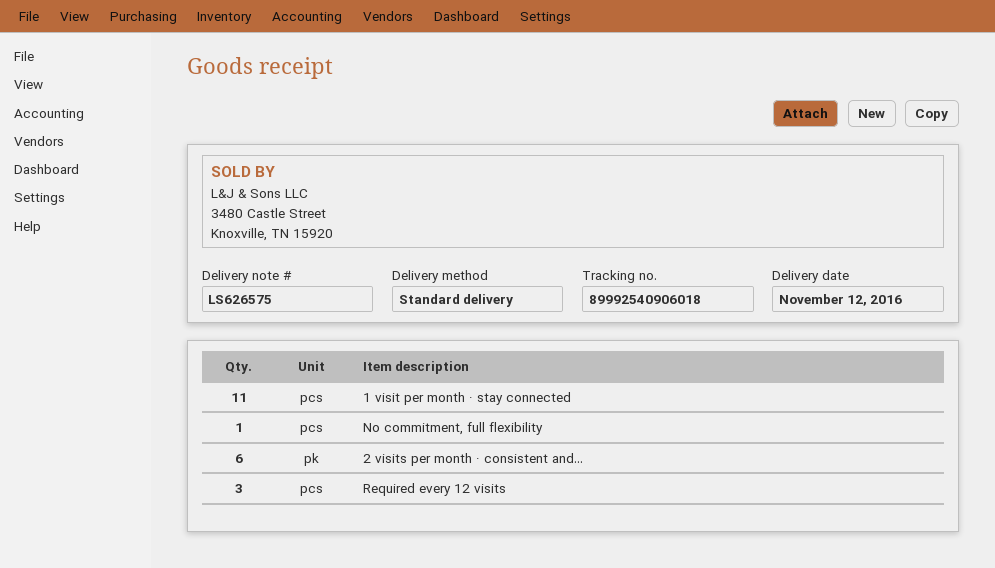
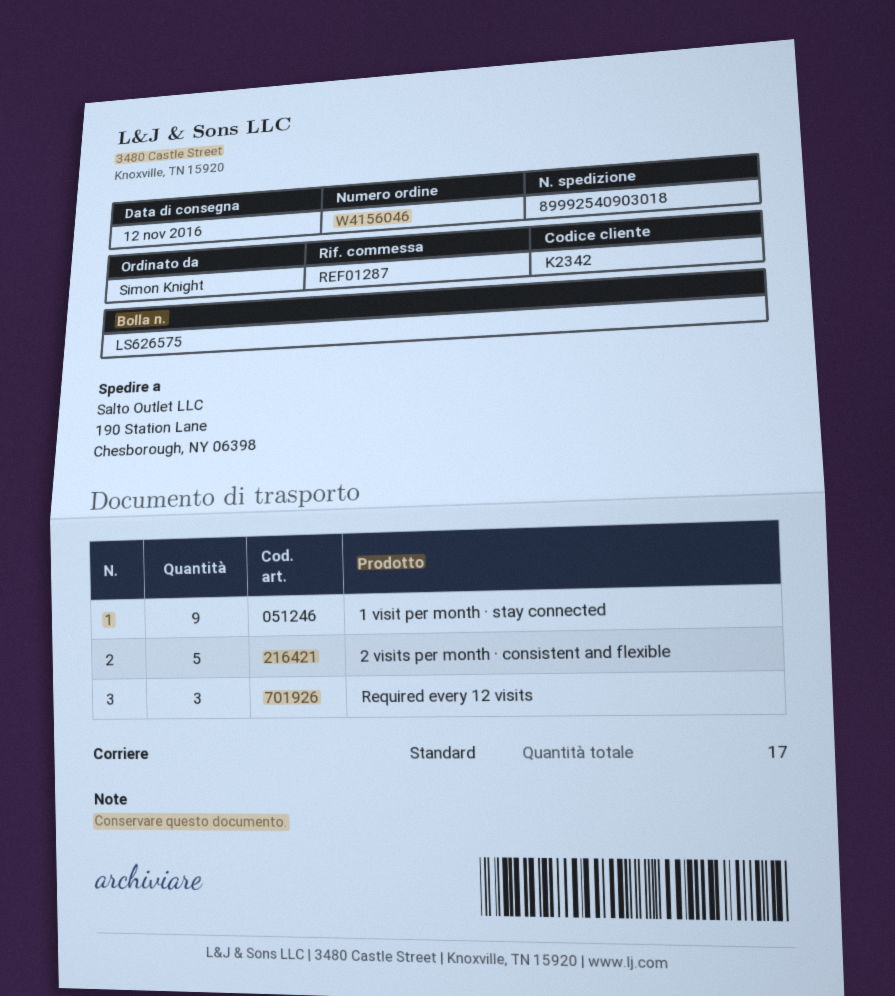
tracking number: 89992540906018 -> 89992540903018
1 visit per month · stay connected: 11 -> 9
No commitment, full flexibility: 1 -> none
2 visits per month · consistent and...: 6 -> 5

